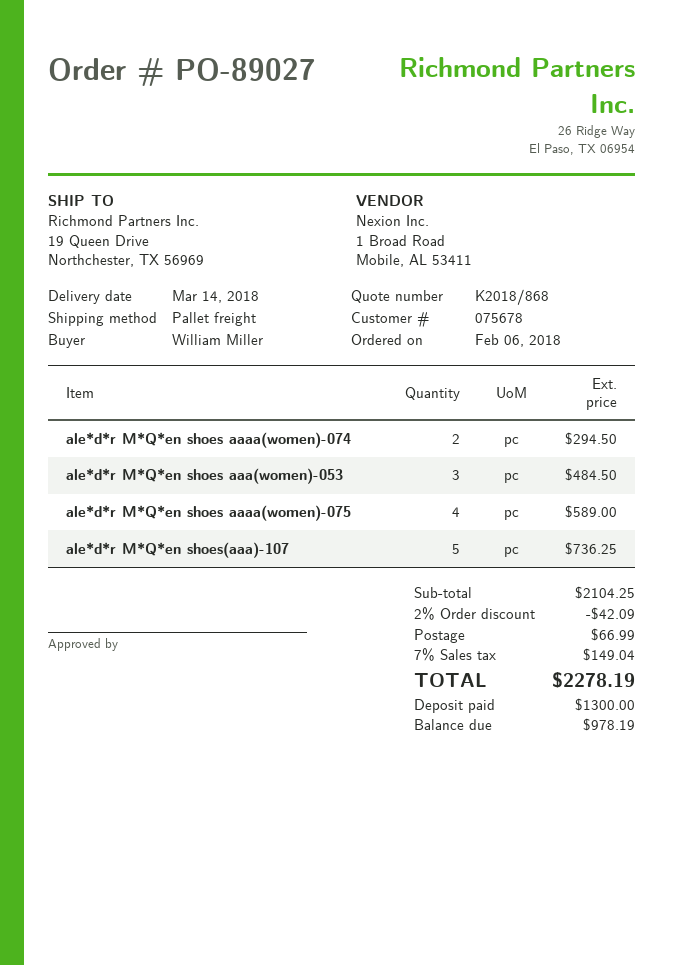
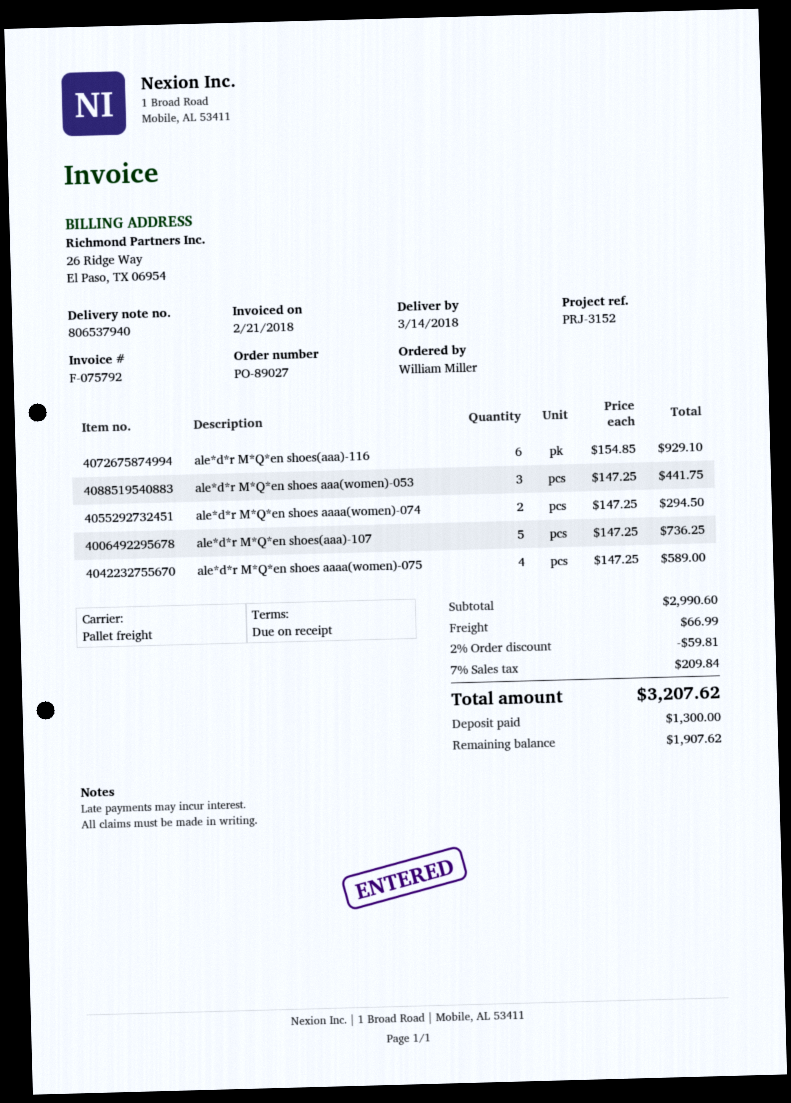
ale*d*r M*Q*en shoes aaa(women)-053: 3 for 484.50 -> 3 for 441.75
ale*d*r M*Q*en shoes(aaa)-116: none -> 6 for 929.10
subtotal: 2104.25 -> 2990.60
discount: 2% = 42.09 -> 2% = 59.81
tax: 7% = 149.04 -> 7% = 209.84
total: 2278.19 -> 3207.62
balance: 978.19 -> 1907.62

